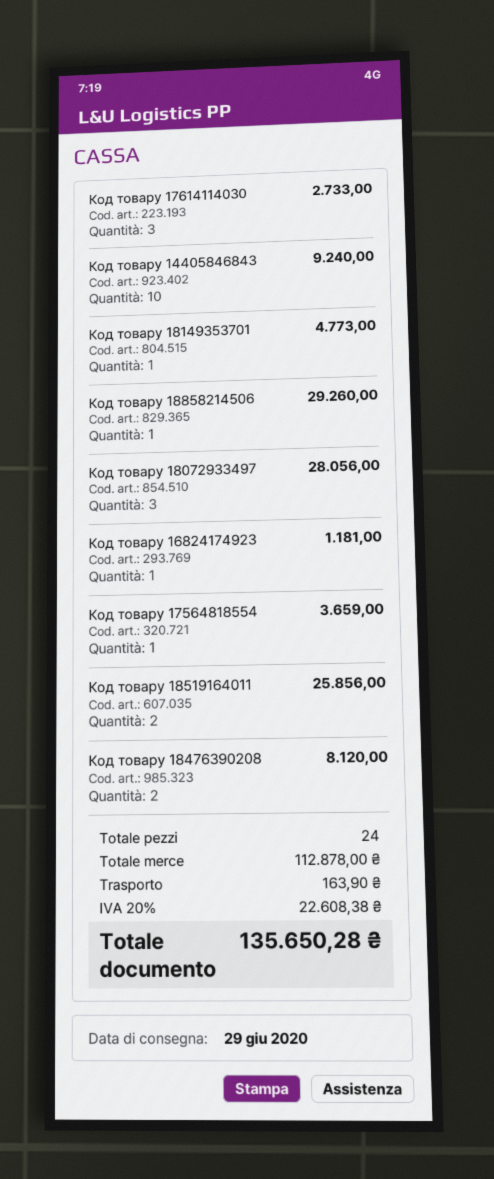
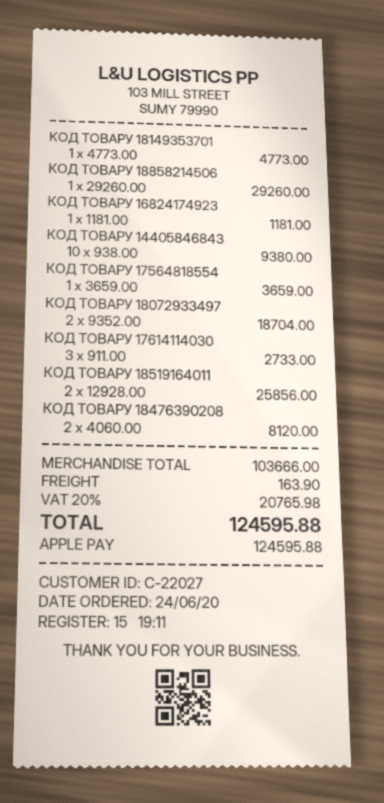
Код товару 14405846843: 10 for 9240.00 -> 10 for 9380.00
Код товару 18072933497: 3 for 28056.00 -> 2 for 18704.00
subtotal: 112878.00 -> 103666.00
tax: 20% = 22608.38 -> 20% = 20765.98
total: 135650.28 -> 124595.88

